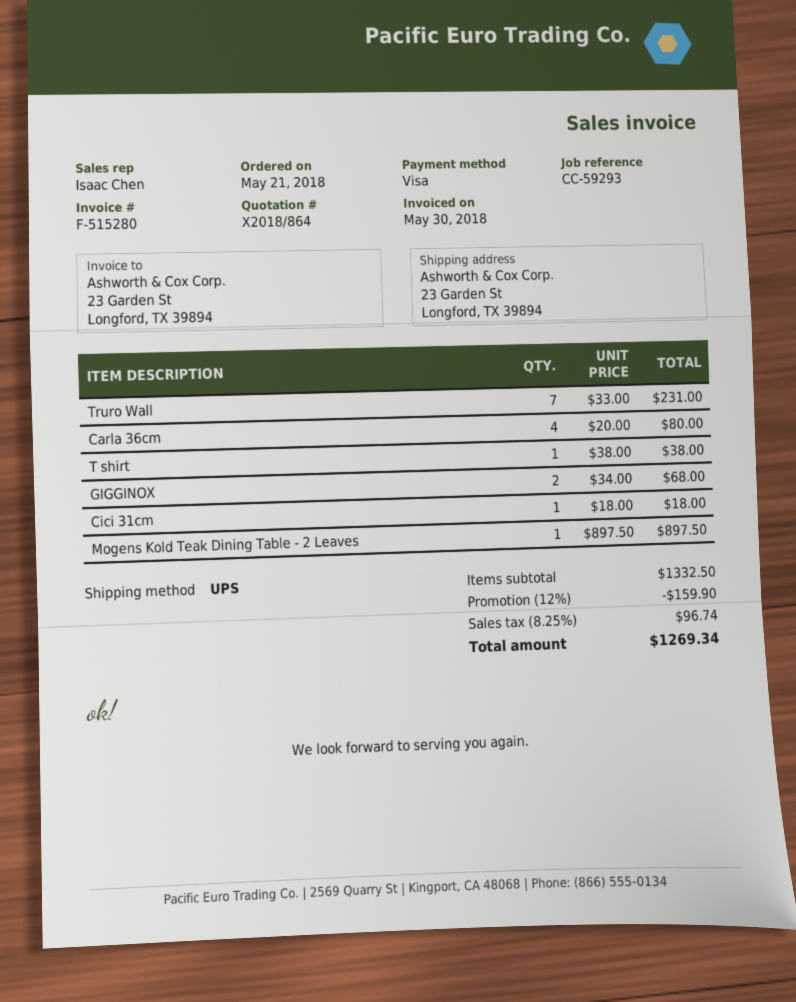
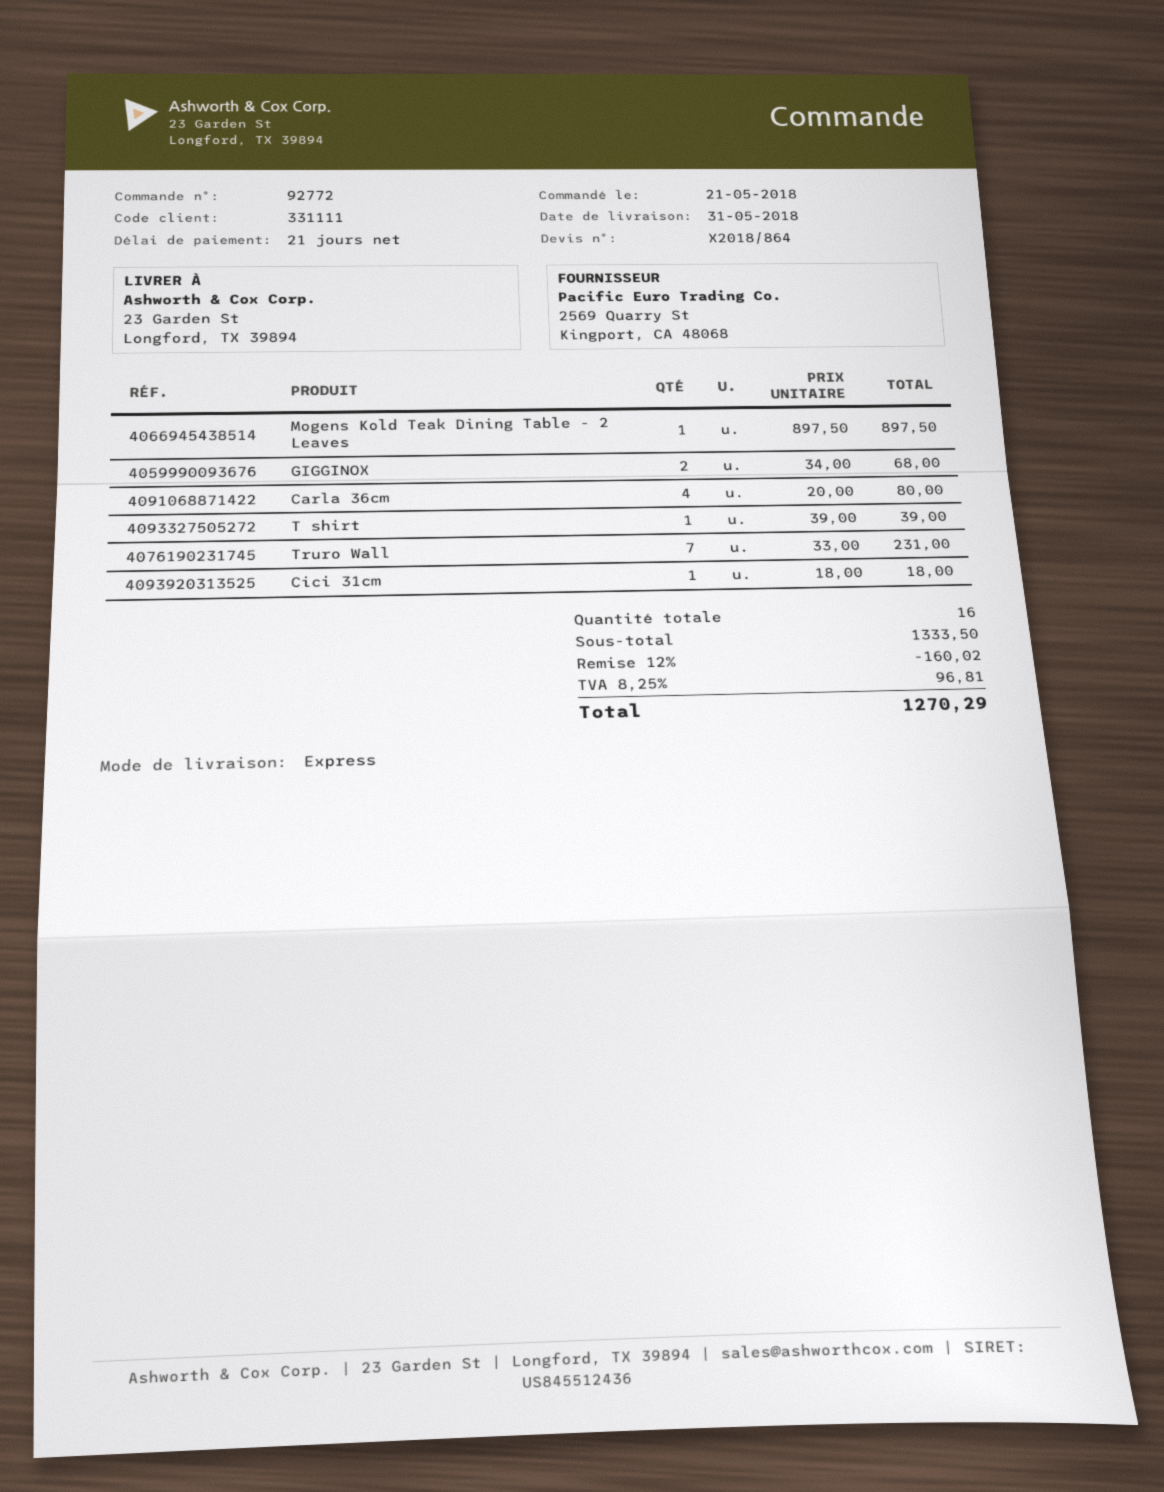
shipping method: UPS -> express
T shirt: 1 x 38.00 = 38.00 -> 1 x 39.00 = 39.00
subtotal: 1332.50 -> 1333.50
discount: 12% = 159.90 -> 12% = 160.02
tax: 8.25% = 96.74 -> 8.25% = 96.81
total: 1269.34 -> 1270.29

